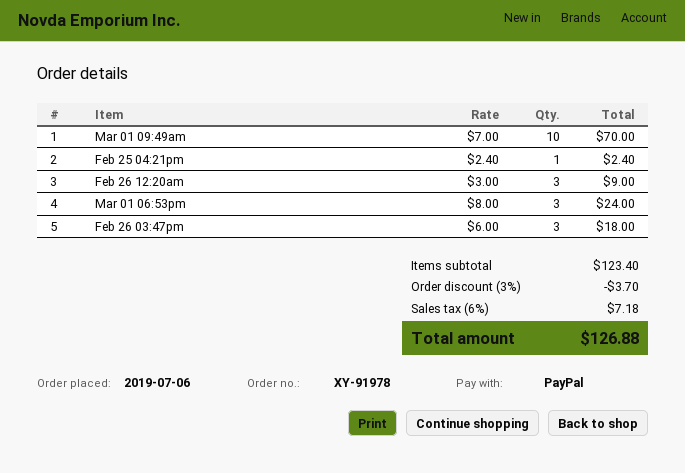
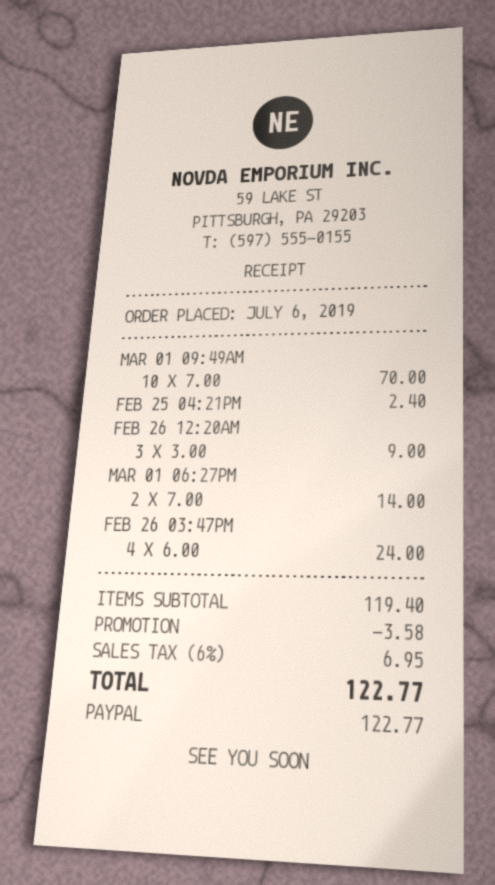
Mar 01 06:53pm: 3 x 8.00 = 24.00 -> none
Feb 26 03:47pm: 3 x 6.00 = 18.00 -> 4 x 6.00 = 24.00
MAR 01 06:27PM: none -> 2 x 7.00 = 14.00
subtotal: 123.40 -> 119.40
discount: 3.70 -> 3.58
tax: 6% = 7.18 -> 6% = 6.95
total: 126.88 -> 122.77

